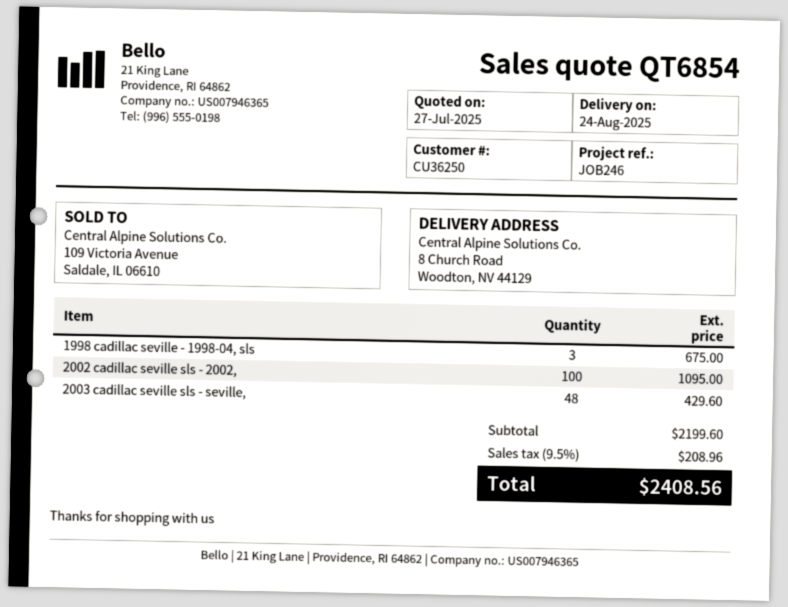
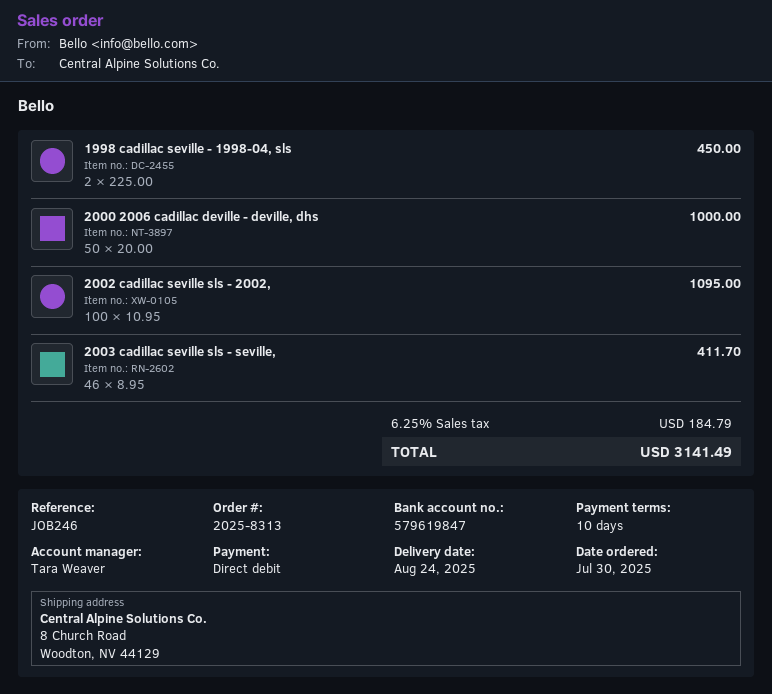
1998 cadillac seville - 1998-04, sls: 3 for 675.00 -> 2 for 450.00
2003 cadillac seville sls - seville,: 48 for 429.60 -> 46 for 411.70
2000 2006 cadillac deville - deville, dhs: none -> 50 for 1000.00
tax: 9.5% = 208.96 -> 6.25% = 184.79
total: 2408.56 -> 3141.49

